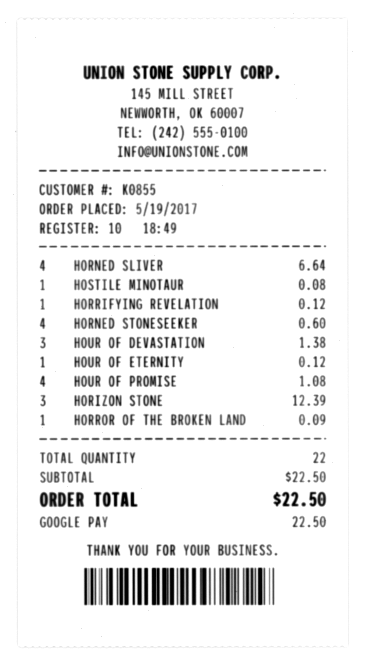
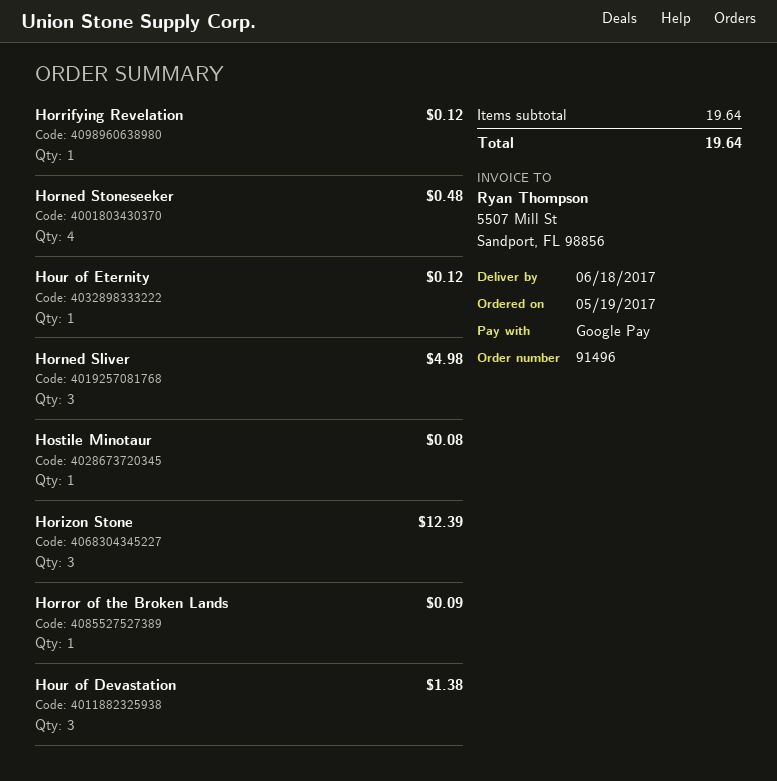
HORNED SLIVER: 4 for 6.64 -> 3 for 4.98
HORNED STONESEEKER: 4 for 0.60 -> 4 for 0.48
HOUR OF PROMISE: 4 for 1.08 -> none
subtotal: 22.50 -> 19.64
total: 22.50 -> 19.64

